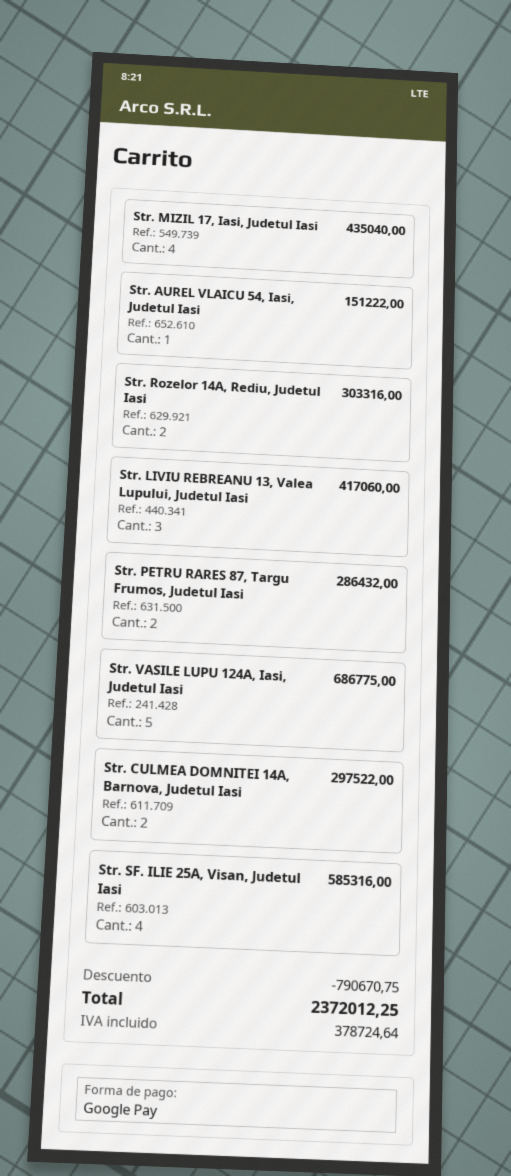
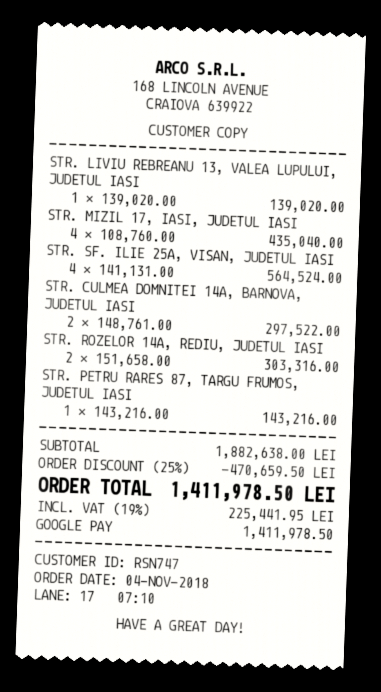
Str. AUREL VLAICU 54, Iasi, Judetul Iasi: 1 for 151222.00 -> none
Str. LIVIU REBREANU 13, Valea Lupului, Judetul Iasi: 3 for 417060.00 -> 1 for 139020.00
Str. PETRU RARES 87, Targu Frumos, Judetul Iasi: 2 for 286432.00 -> 1 for 143216.00
Str. VASILE LUPU 124A, Iasi, Judetul Iasi: 5 for 686775.00 -> none
Str. SF. ILIE 25A, Visan, Judetul Iasi: 4 for 585316.00 -> 4 for 564524.00
discount: 790670.75 -> 470659.50
tax: 378724.64 -> 225441.95
total: 2372012.25 -> 1411978.50

